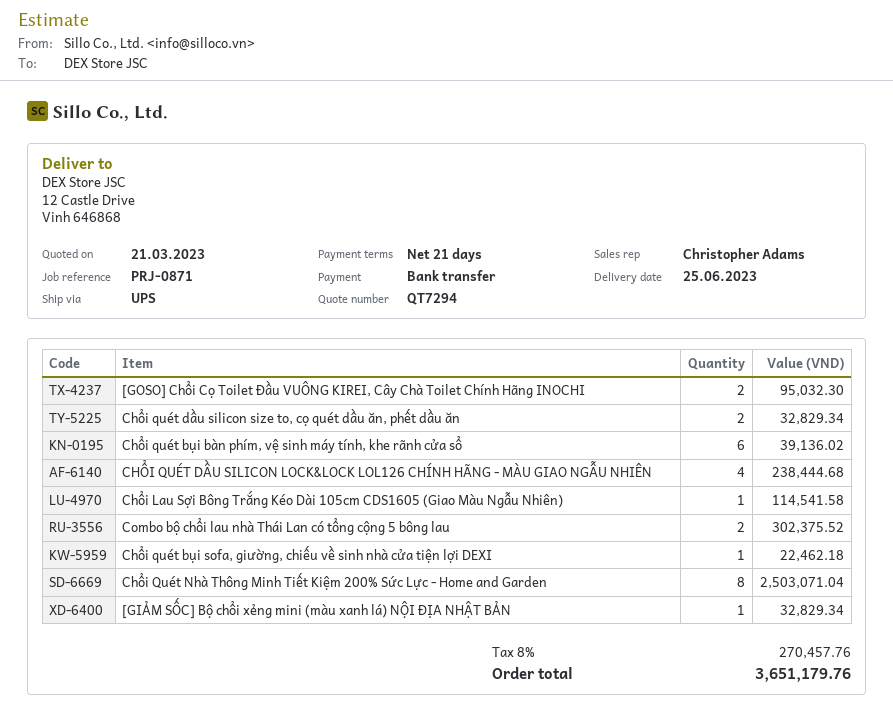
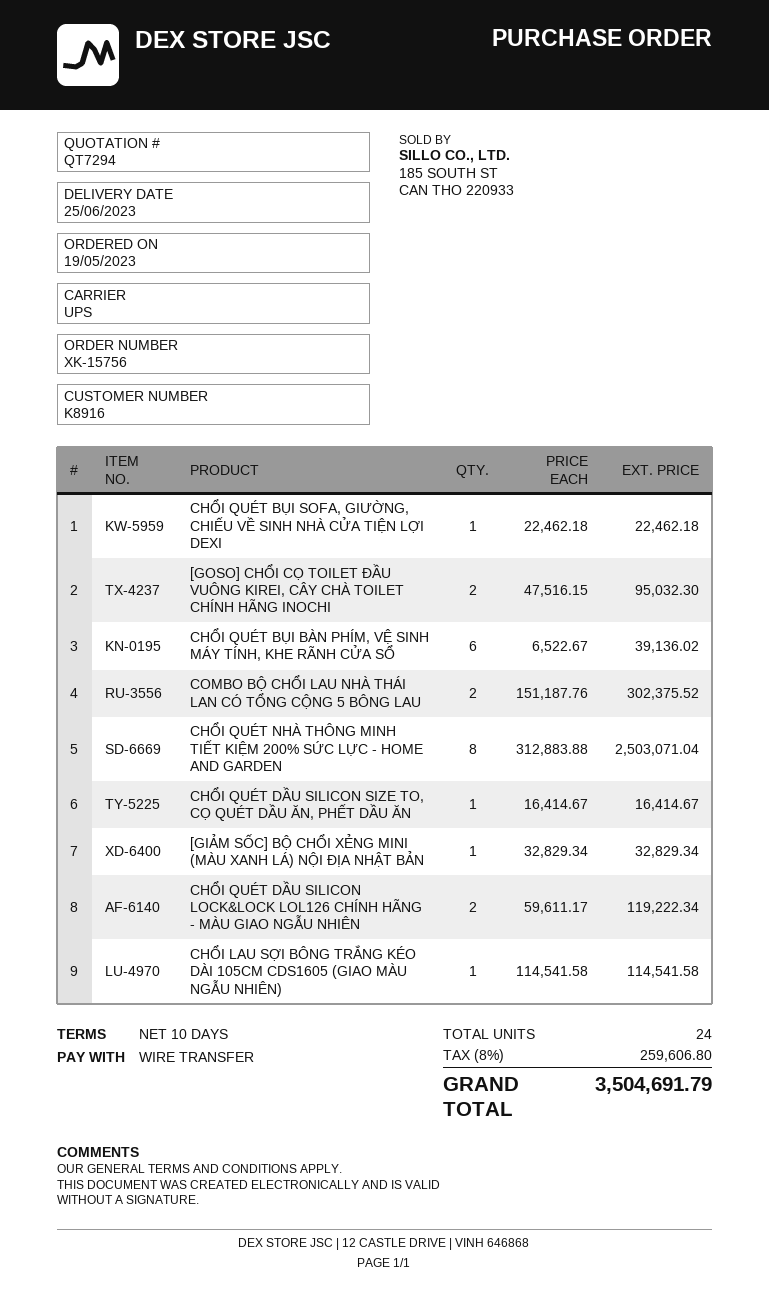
payment terms: 21 days -> 10 days
Chổi quét dầu silicon size to, cọ quét dầu ăn, phết dầu ăn: 2 for 32829.34 -> 1 for 16414.67
CHỔI QUÉT DẦU SILICON LOCK&LOCK LOL126 CHÍNH HÃNG - MÀU GIAO NGẪU NHIÊN: 4 for 238444.68 -> 2 for 119222.34
tax: 8% = 270457.76 -> 8% = 259606.80
total: 3651179.76 -> 3504691.79

